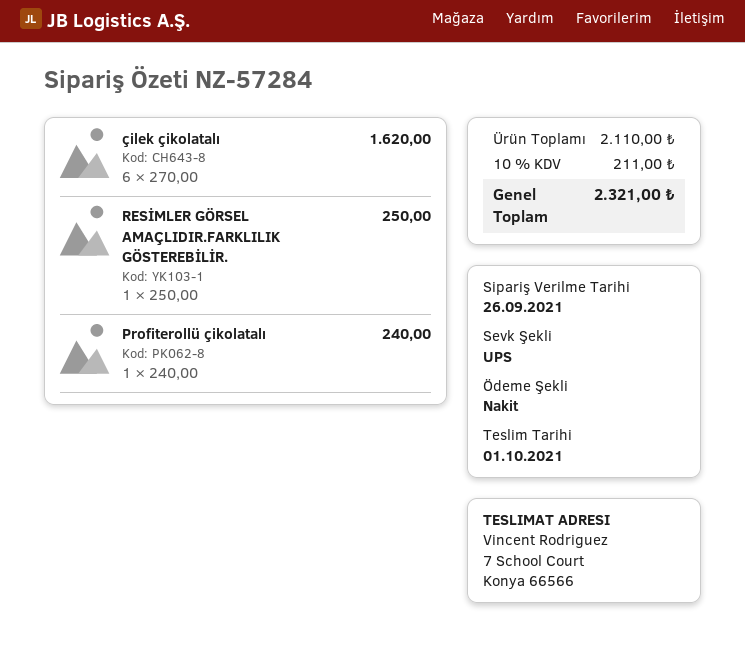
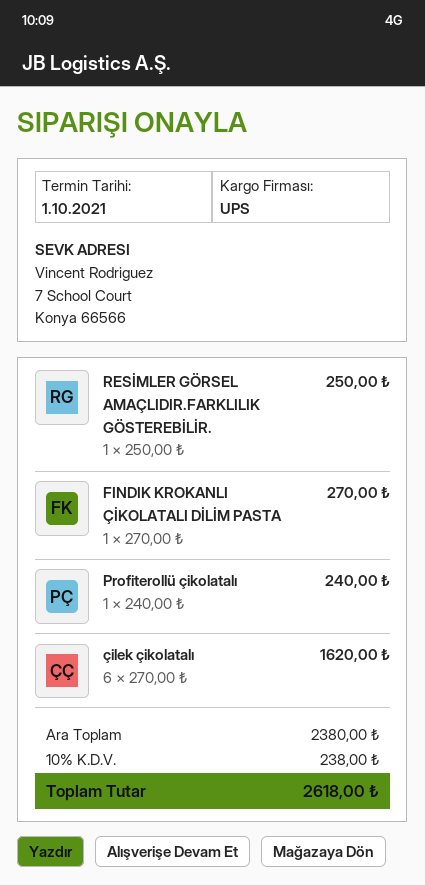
FINDIK KROKANLI ÇİKOLATALI DİLİM PASTA: none -> 1 x 270.00 = 270.00
subtotal: 2110.00 -> 2380.00
tax: 10% = 211.00 -> 10% = 238.00
total: 2321.00 -> 2618.00

